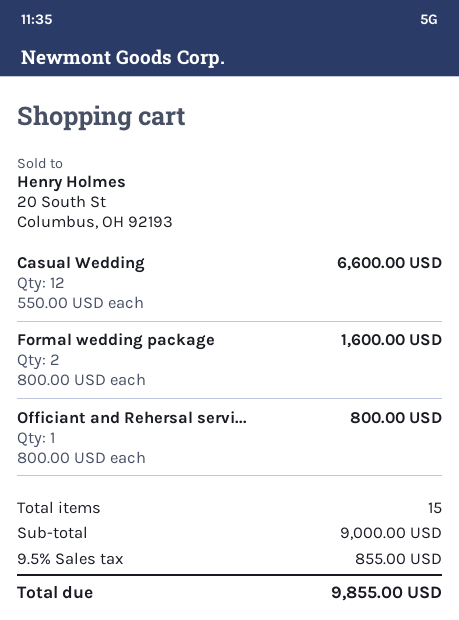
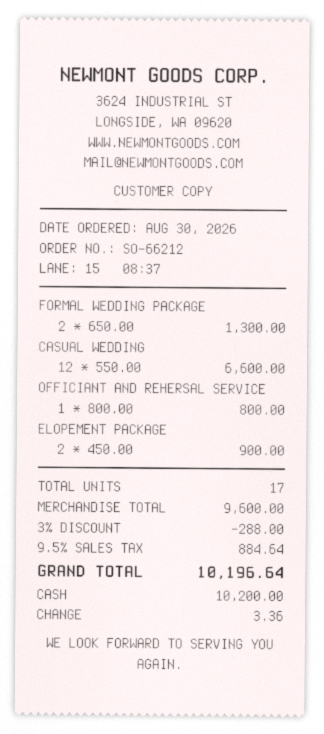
Formal wedding package: 2 x 800.00 = 1600.00 -> 2 x 650.00 = 1300.00
ELOPEMENT PACKAGE: none -> 2 x 450.00 = 900.00
total quantity: 15 -> 17
subtotal: 9000.00 -> 9600.00
discount: none -> 3% = 288.00
tax: 9.5% = 855.00 -> 9.5% = 884.64
total: 9855.00 -> 10196.64

